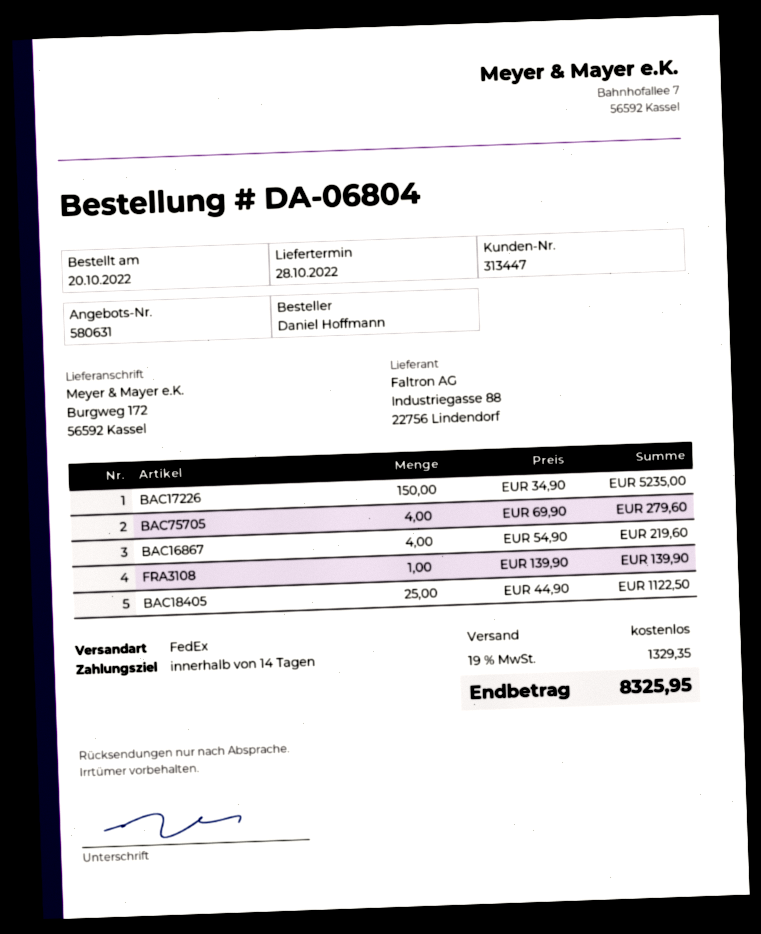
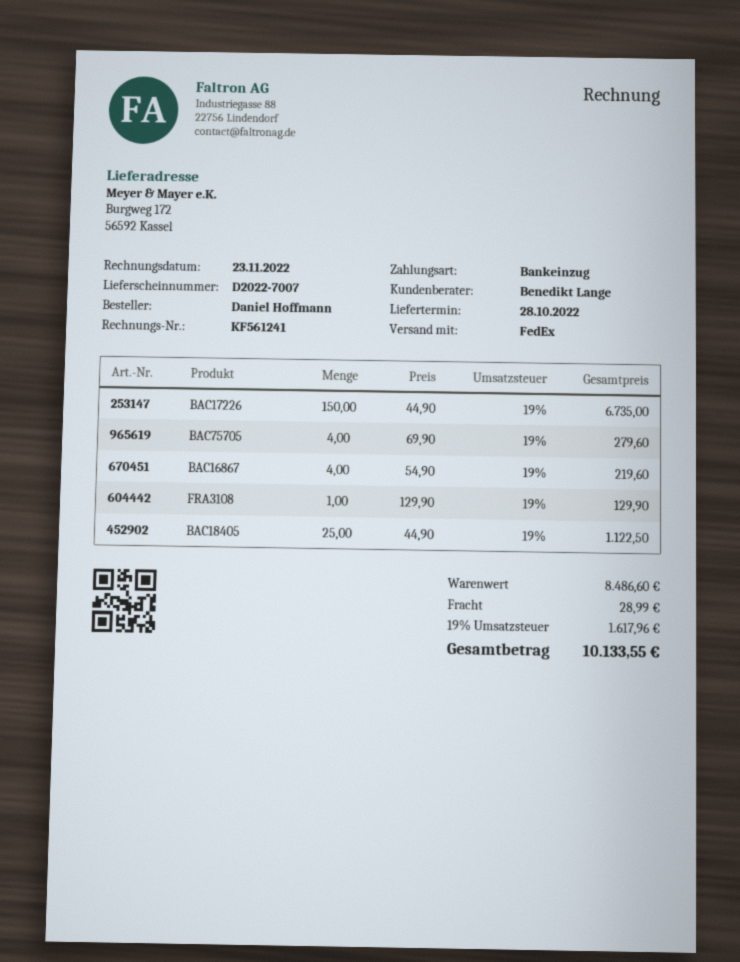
BAC17226: 150 x 34.90 = 5235.00 -> 150 x 44.90 = 6735.00
FRA3108: 1 x 139.90 = 139.90 -> 1 x 129.90 = 129.90
shipping: 0.00 -> 28.99
tax: 19% = 1329.35 -> 19% = 1617.96
total: 8325.95 -> 10133.55

